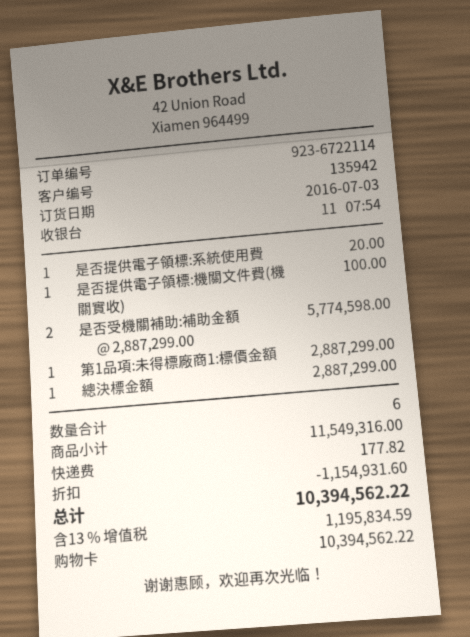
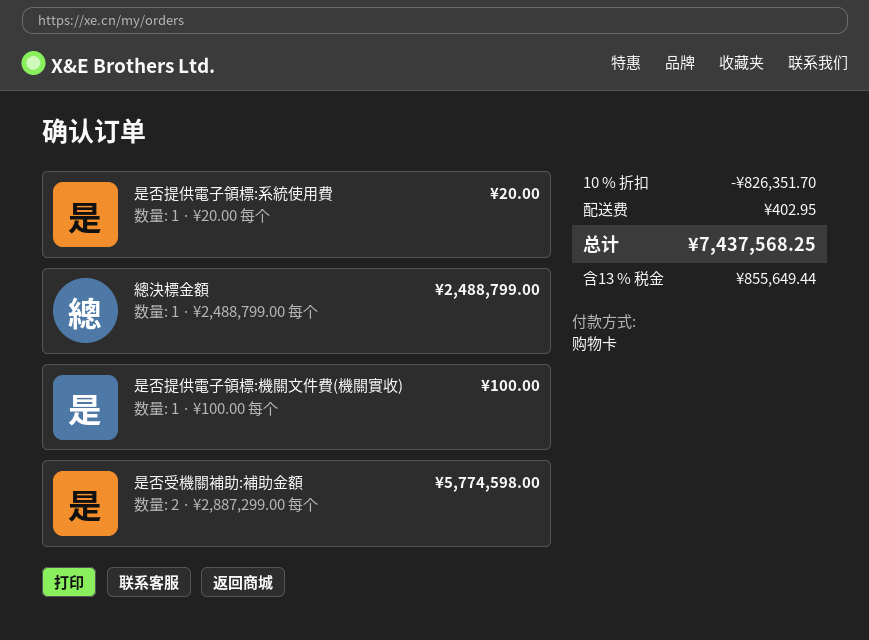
第1品項:未得標廠商1:標價金額: 1 x 2887299.00 = 2887299.00 -> none
總決標金額: 1 x 2887299.00 = 2887299.00 -> 1 x 2488799.00 = 2488799.00
discount: 1154931.60 -> 826351.70
shipping: 177.82 -> 402.95
tax: 13% = 1195834.59 -> 13% = 855649.44
total: 10394562.22 -> 7437568.25

